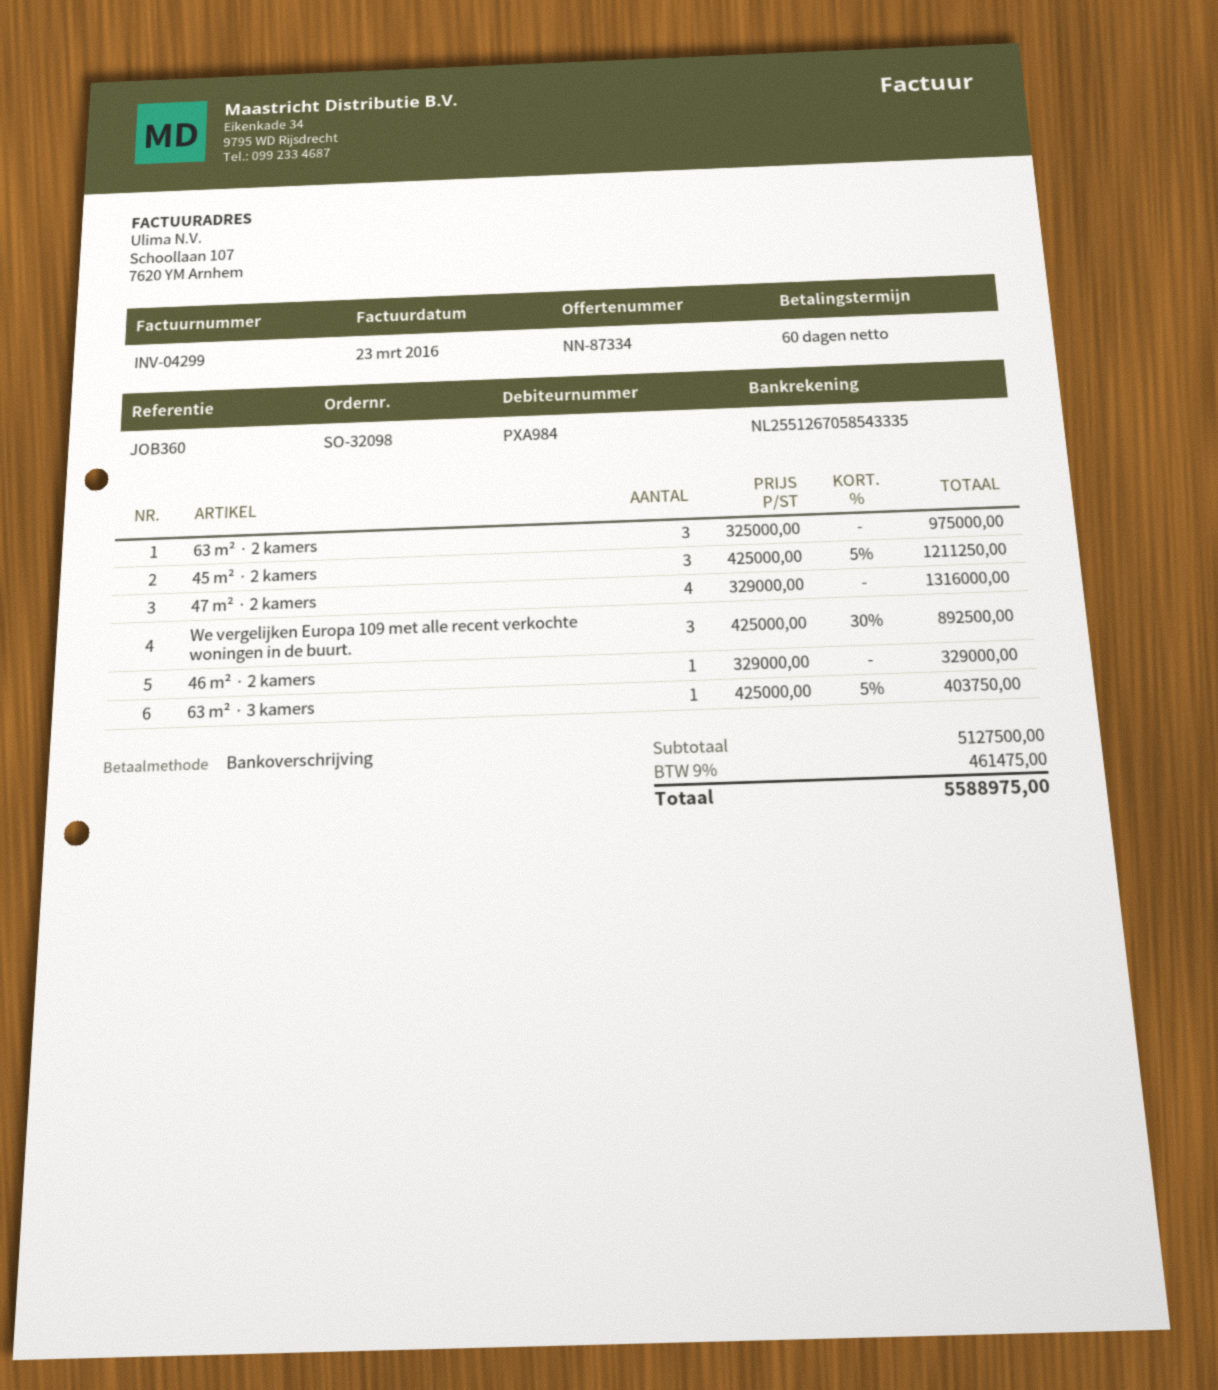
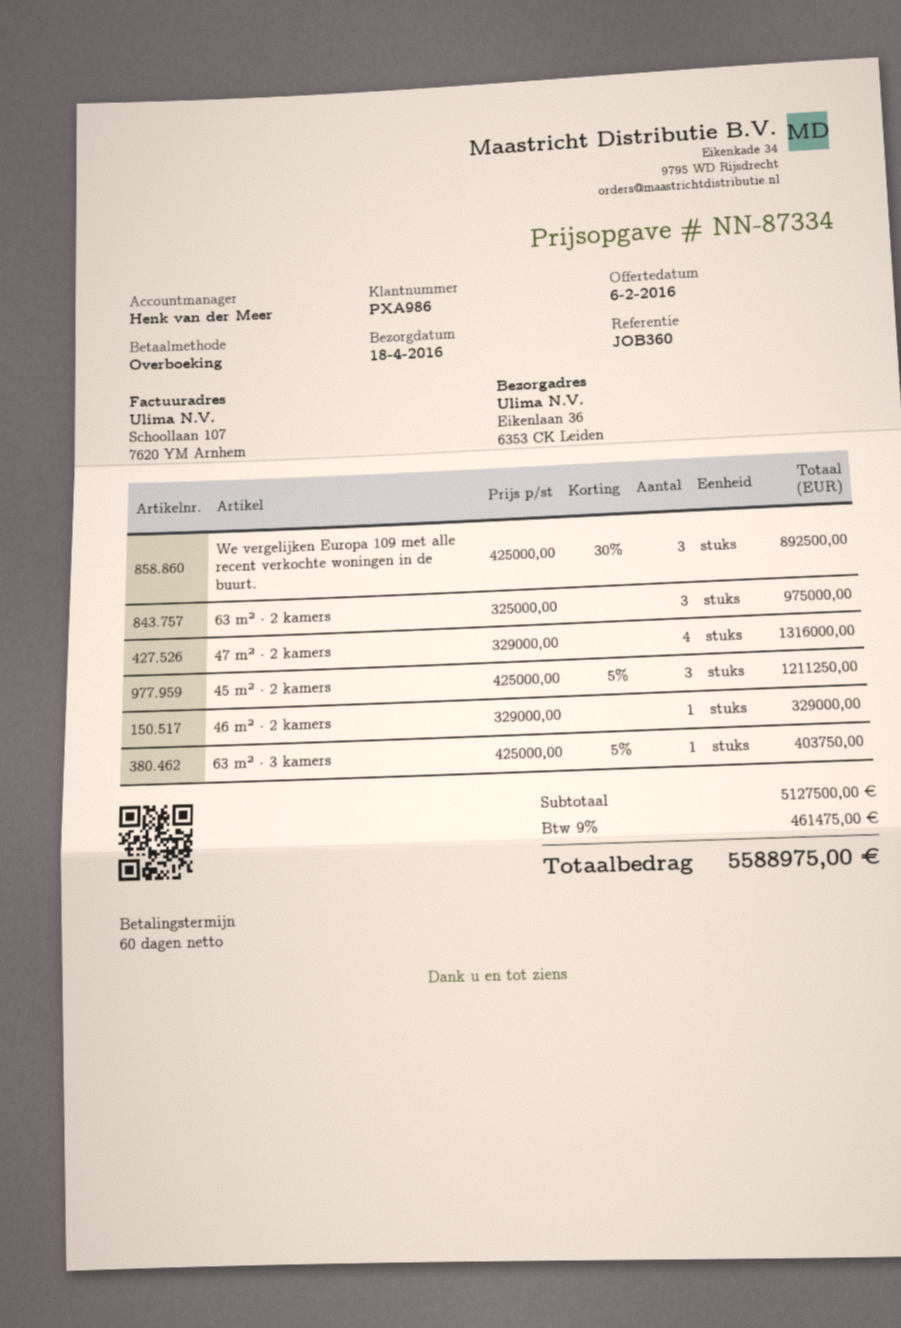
customer number: PXA984 -> PXA986

